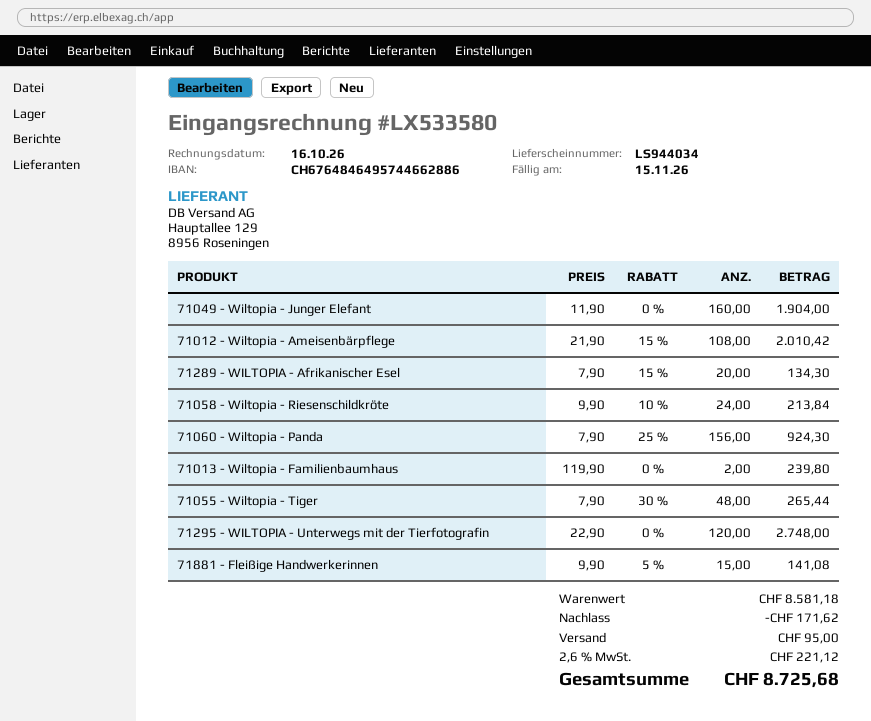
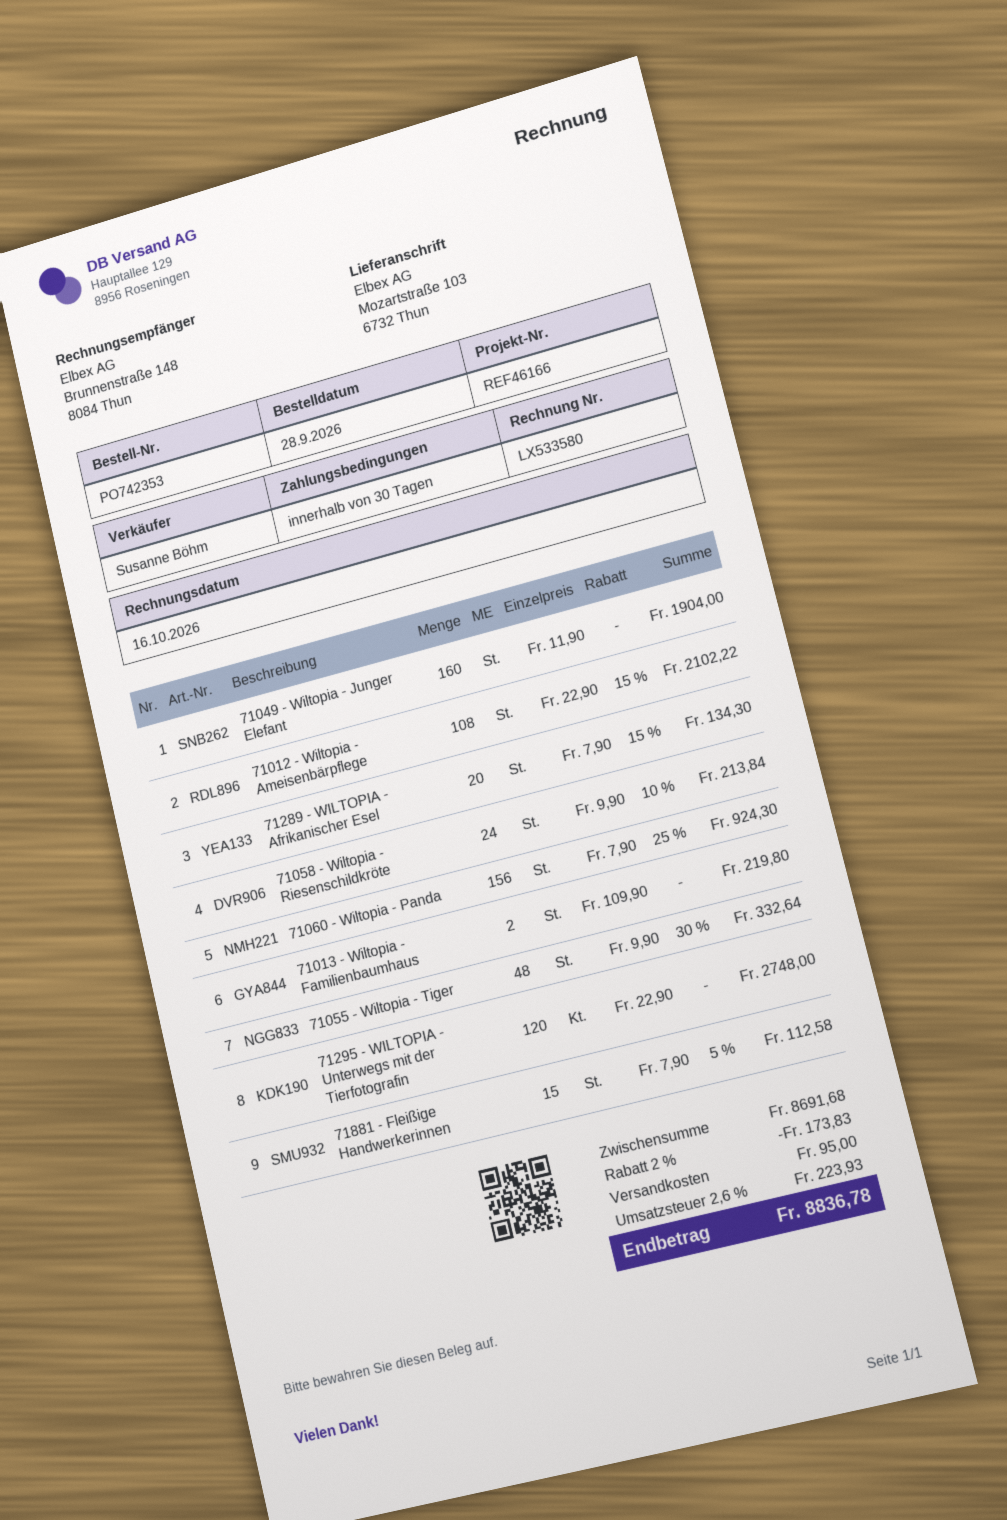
71012 - Wiltopia - Ameisenbärpflege: 108 x 21.90 - 15% = 2010.42 -> 108 x 22.90 - 15% = 2102.22
71013 - Wiltopia - Familienbaumhaus: 2 x 119.90 = 239.80 -> 2 x 109.90 = 219.80
71055 - Wiltopia - Tiger: 48 x 7.90 - 30% = 265.44 -> 48 x 9.90 - 30% = 332.64
71881 - Fleißige Handwerkerinnen: 15 x 9.90 - 5% = 141.08 -> 15 x 7.90 - 5% = 112.58
subtotal: 8581.18 -> 8691.68
discount: 171.62 -> 173.83
tax: 2.6% = 221.12 -> 2.6% = 223.93
total: 8725.68 -> 8836.78

